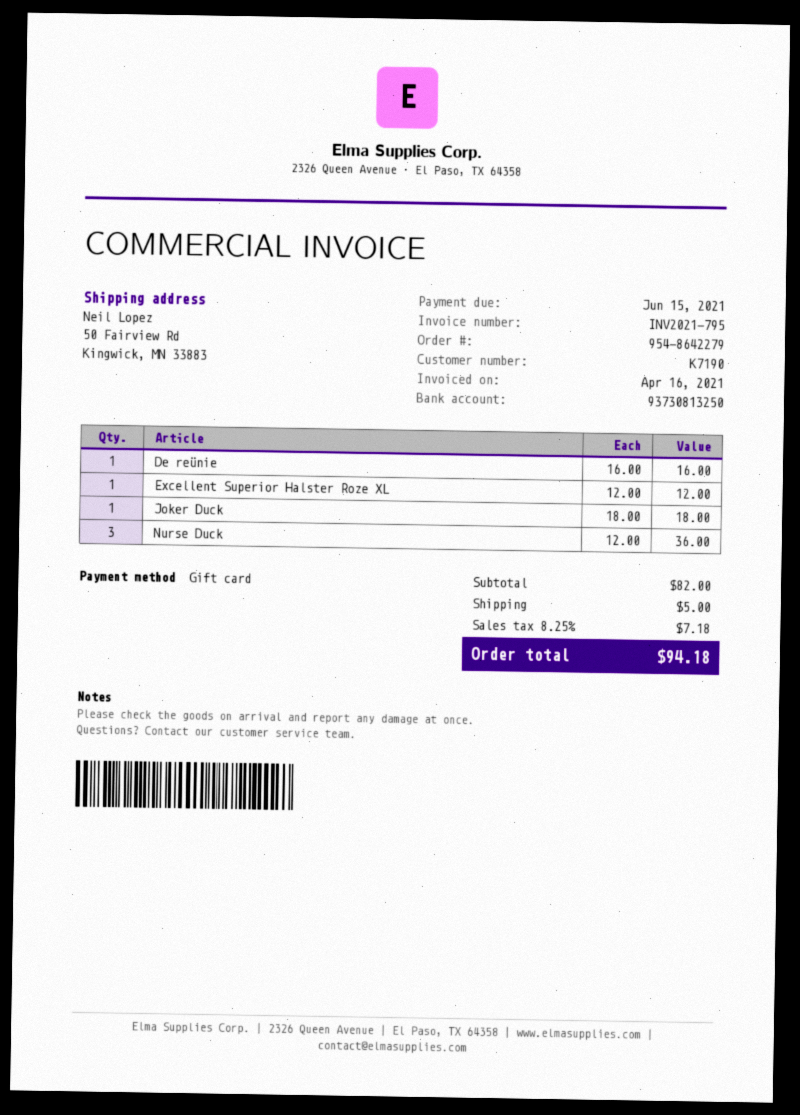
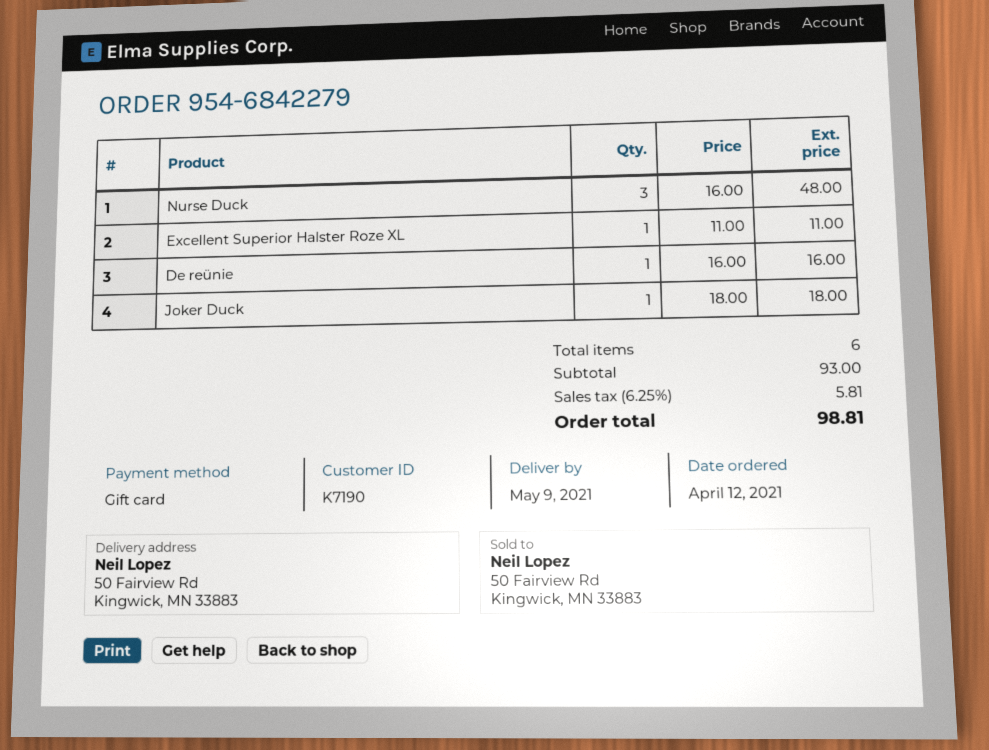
order number: 954-8642279 -> 954-6842279
Excellent Superior Halster Roze XL: 1 x 12.00 = 12.00 -> 1 x 11.00 = 11.00
Nurse Duck: 3 x 12.00 = 36.00 -> 3 x 16.00 = 48.00
subtotal: 82.00 -> 93.00
shipping: 5.00 -> none
tax: 8.25% = 7.18 -> 6.25% = 5.81
total: 94.18 -> 98.81

